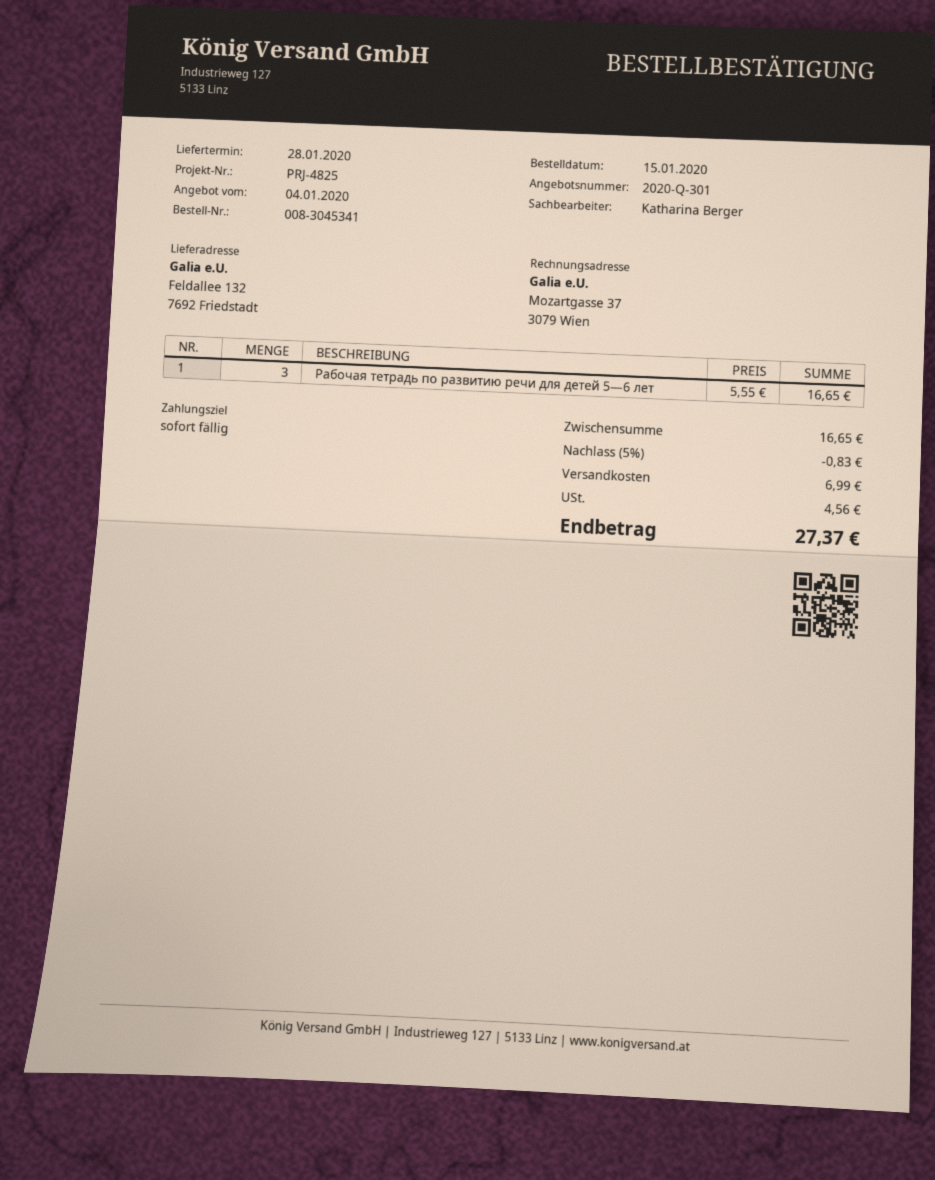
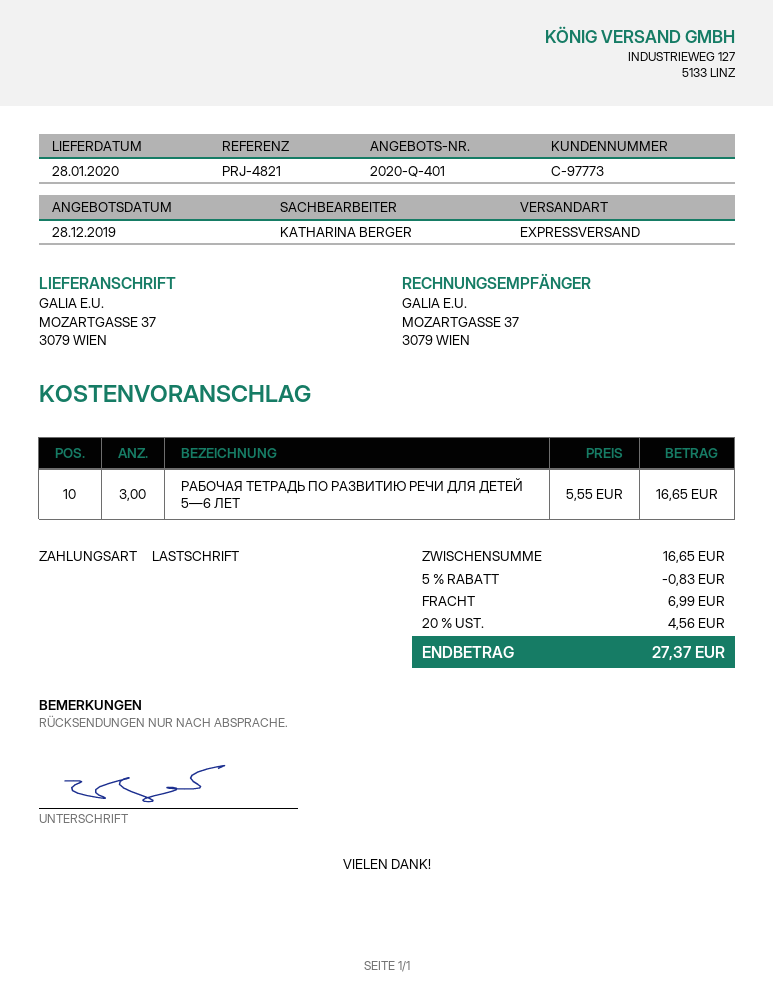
quote number: 2020-Q-301 -> 2020-Q-401
quote date: 2020-01-04 -> 2019-12-28
reference: PRJ-4825 -> PRJ-4821
ship to: Feldallee 132, 7692 Friedstadt -> MOZARTGASSE 37, 3079 WIEN

